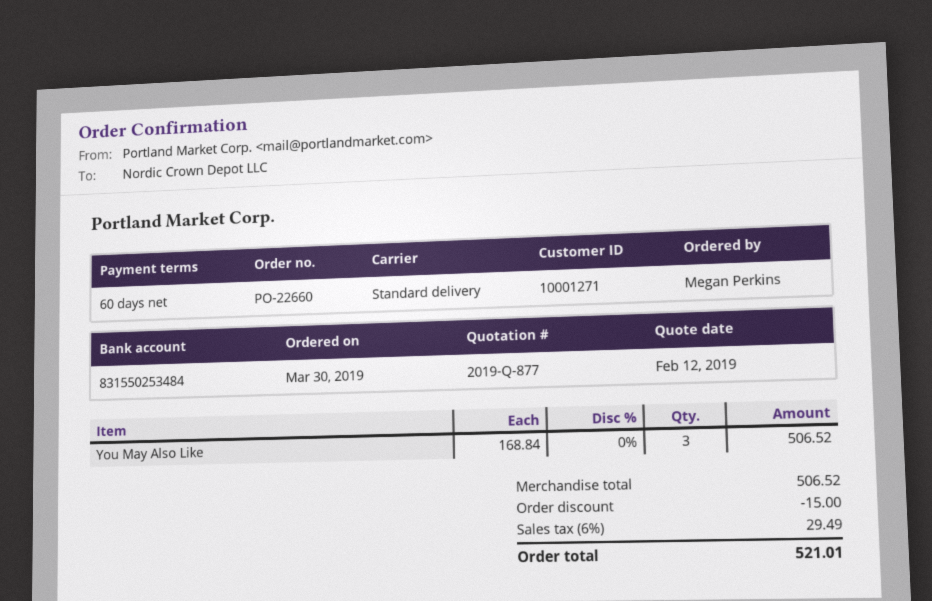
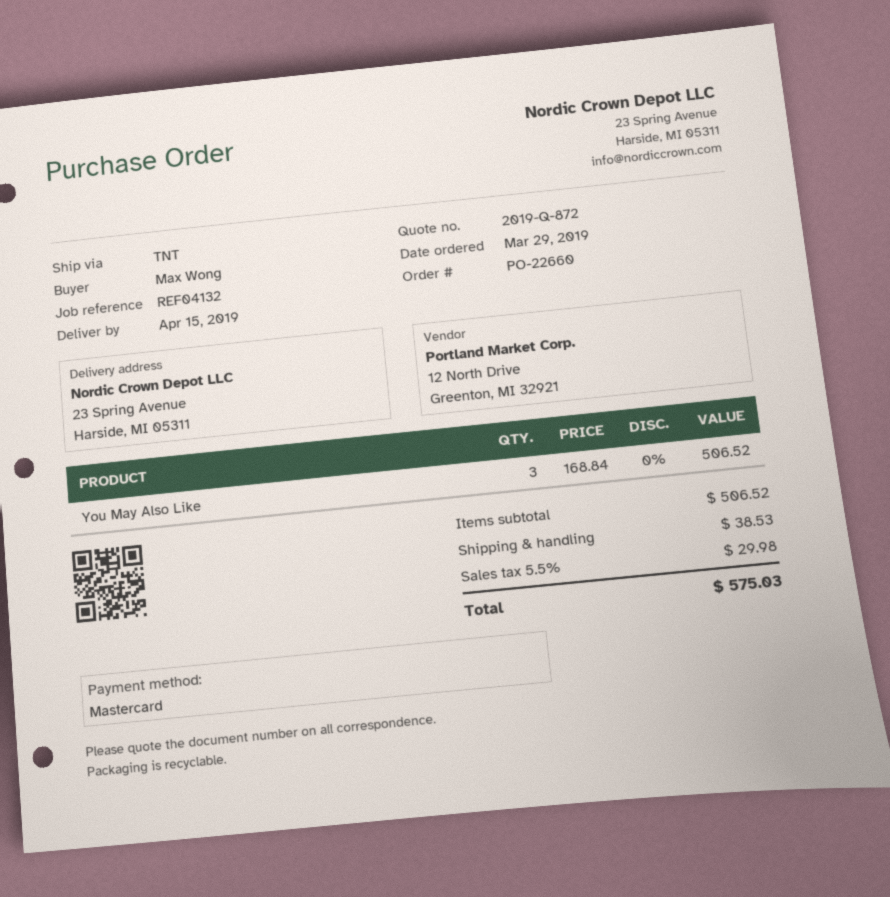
quote number: 2019-Q-877 -> 2019-Q-872
order date: 2019-03-30 -> 2019-03-29
ordered by: Megan Perkins -> Max Wong
shipping method: standard -> TNT
discount: 15.00 -> none
shipping: none -> 38.53
tax: 6% = 29.49 -> 5.5% = 29.98
total: 521.01 -> 575.03

